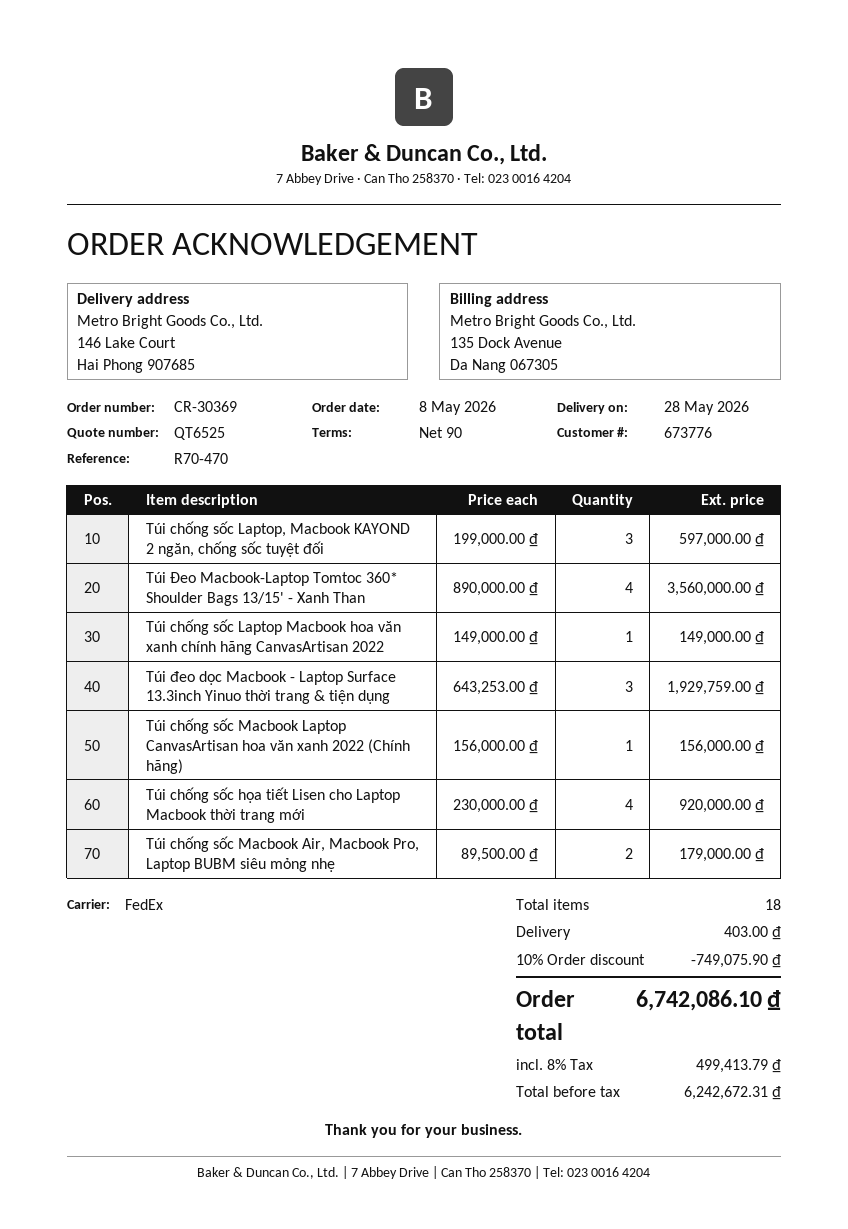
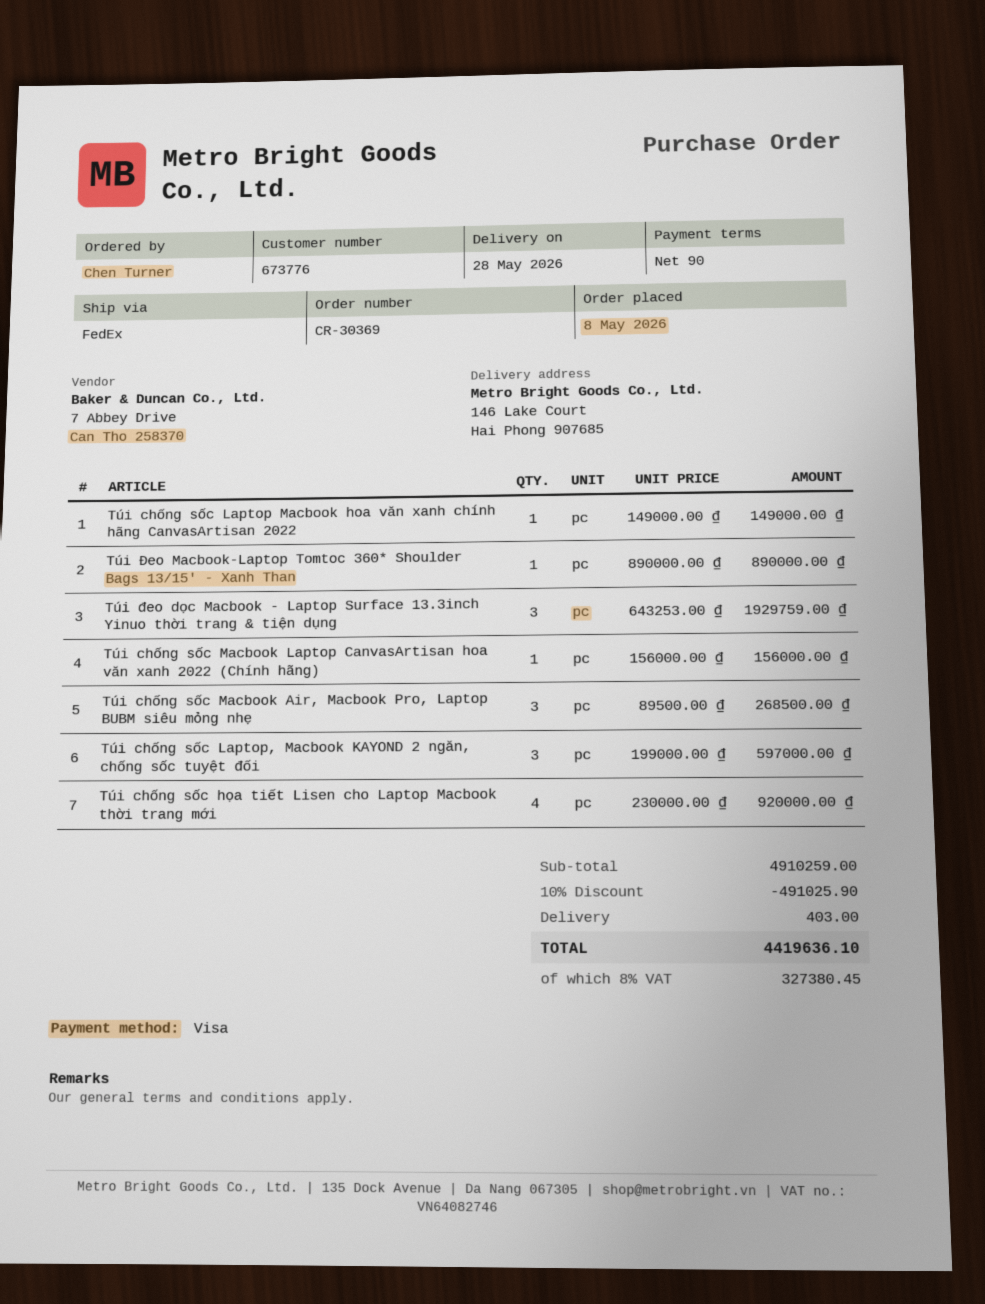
Túi Đeo Macbook-Laptop Tomtoc 360* Shoulder Bags 13/15' - Xanh Than: 4 x 890000.00 = 3560000.00 -> 1 x 890000.00 = 890000.00
Túi chống sốc Macbook Air, Macbook Pro, Laptop BUBM siêu mỏng nhẹ: 2 x 89500.00 = 179000.00 -> 3 x 89500.00 = 268500.00
discount: 10% = 749075.90 -> 10% = 491025.90
tax: 8% = 499413.79 -> 8% = 327380.45
total: 6742086.10 -> 4419636.10

